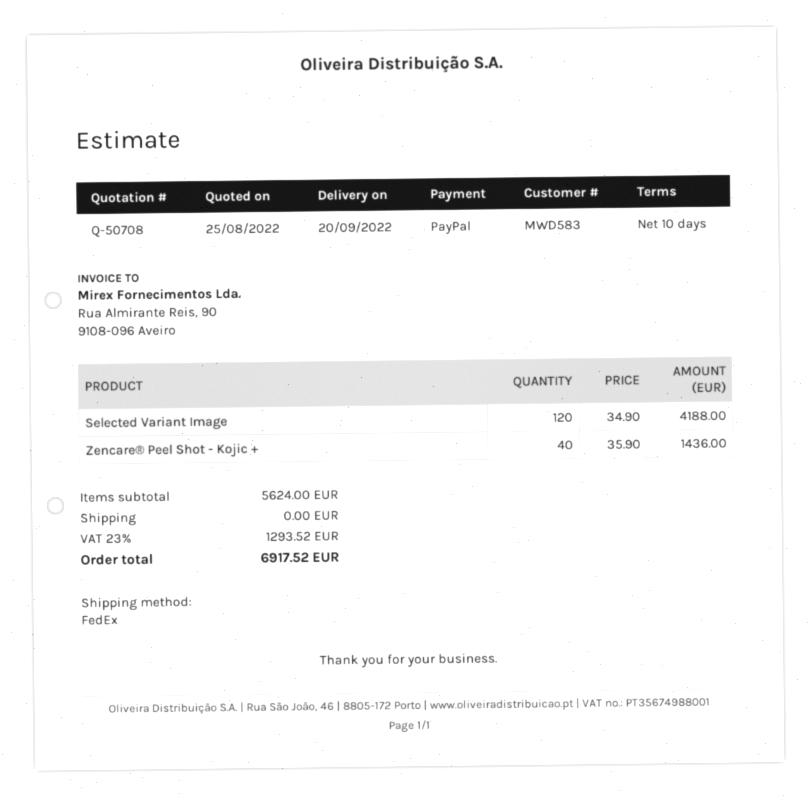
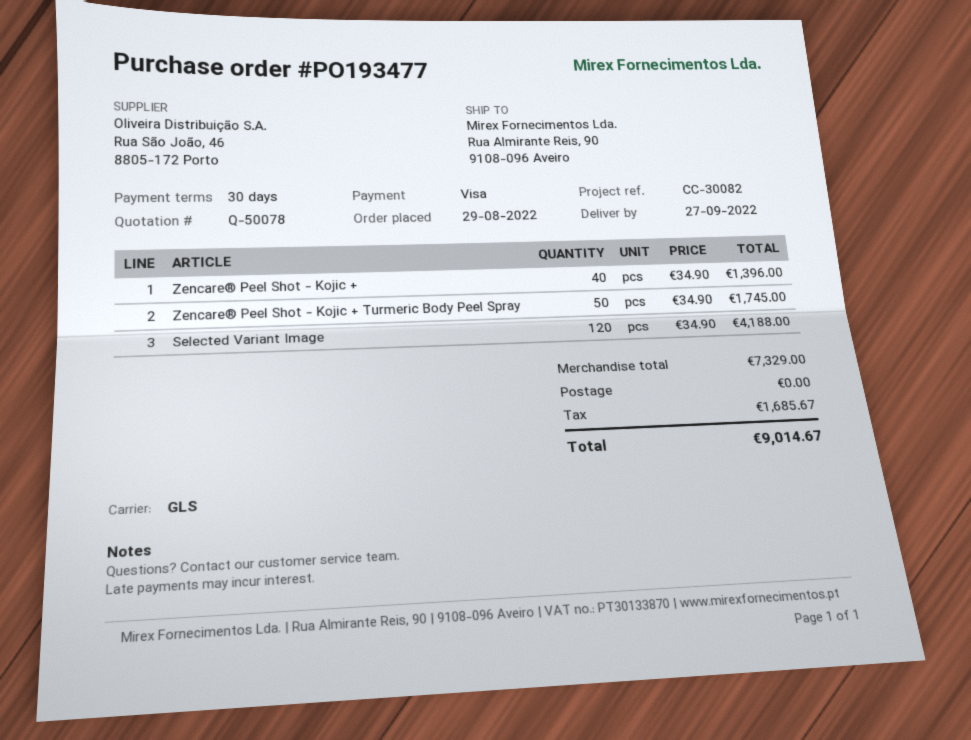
quote number: Q-50708 -> Q-50078
delivery date: 2022-09-20 -> 2022-09-27
payment terms: 10 days -> 30 days
payment method: PayPal -> Visa
shipping method: FedEx -> GLS
Zencare® Peel Shot - Kojic +: 40 x 35.90 = 1436.00 -> 40 x 34.90 = 1396.00
Zencare® Peel Shot - Kojic + Turmeric Body Peel Spray: none -> 50 x 34.90 = 1745.00
subtotal: 5624.00 -> 7329.00
tax: 1293.52 -> 1685.67
total: 6917.52 -> 9014.67

